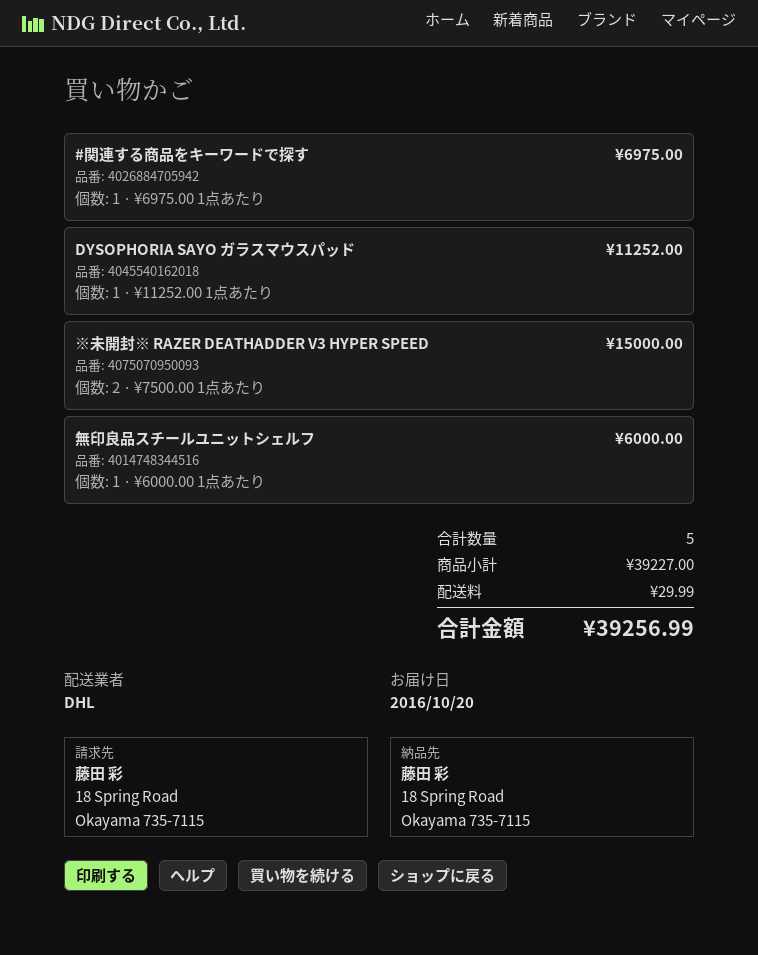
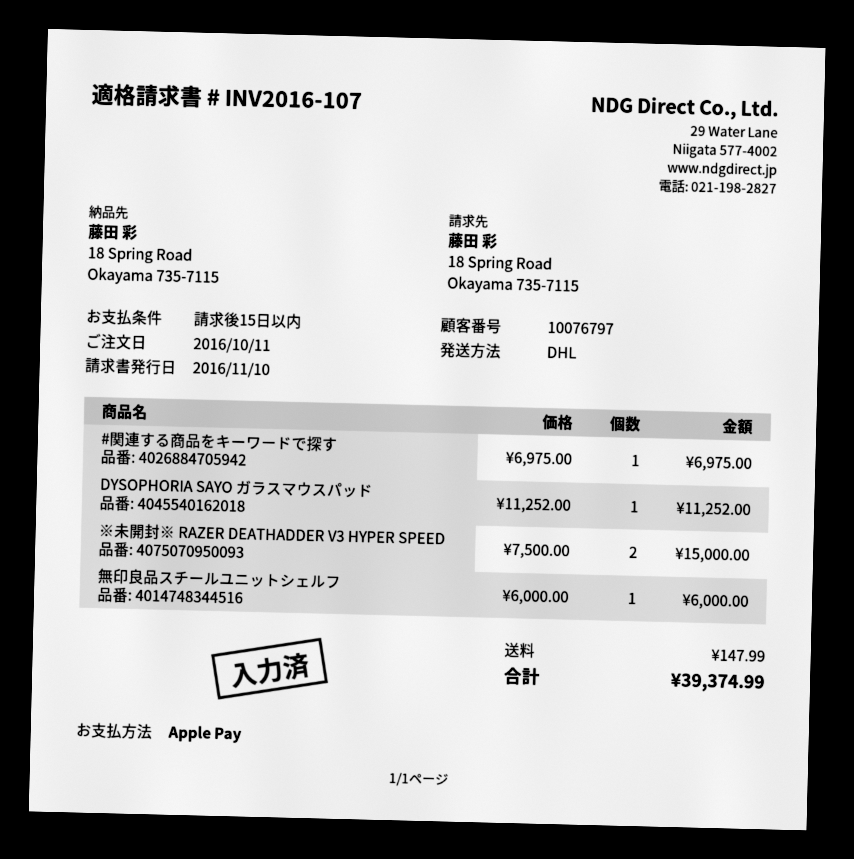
shipping: 29.99 -> 147.99
total: 39256.99 -> 39374.99

